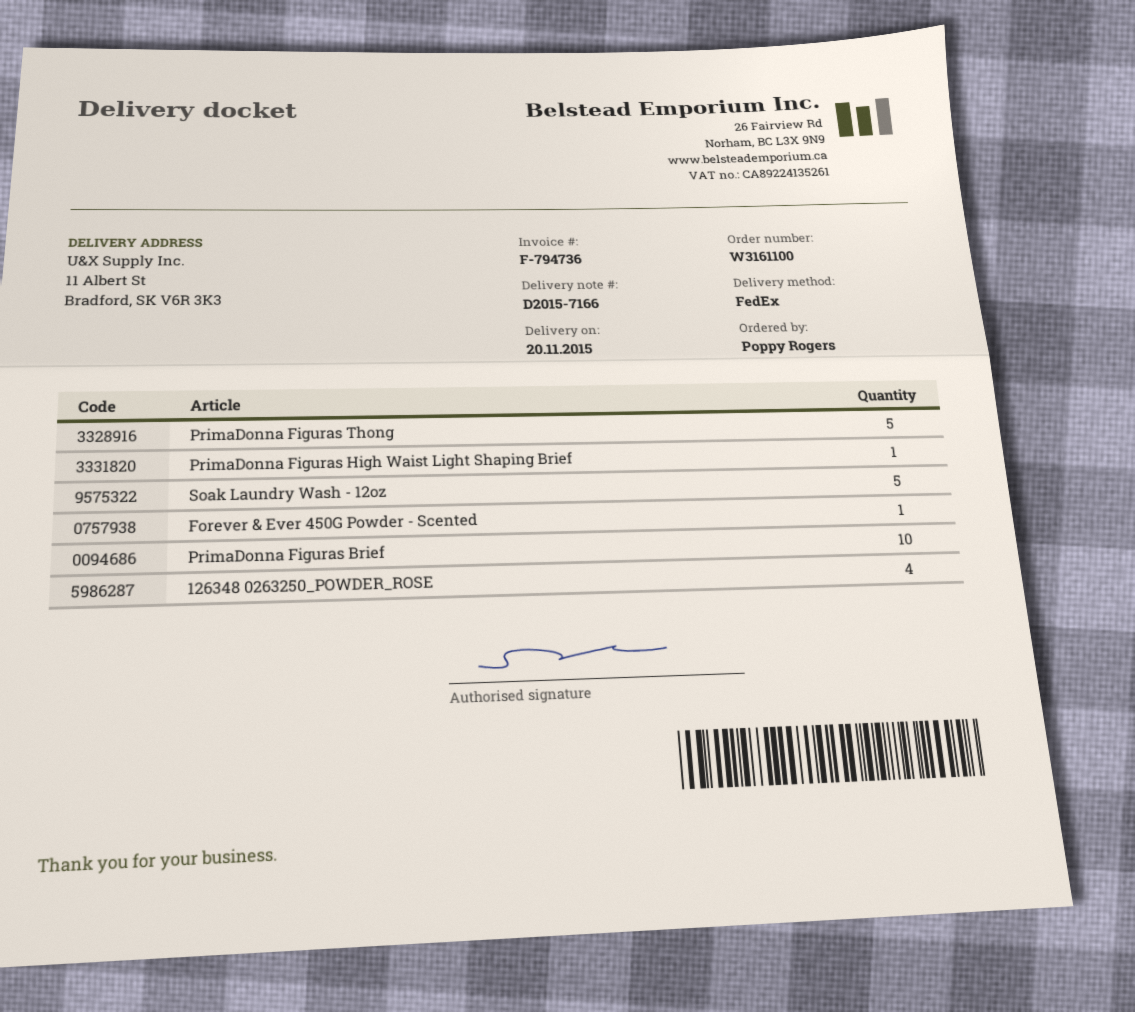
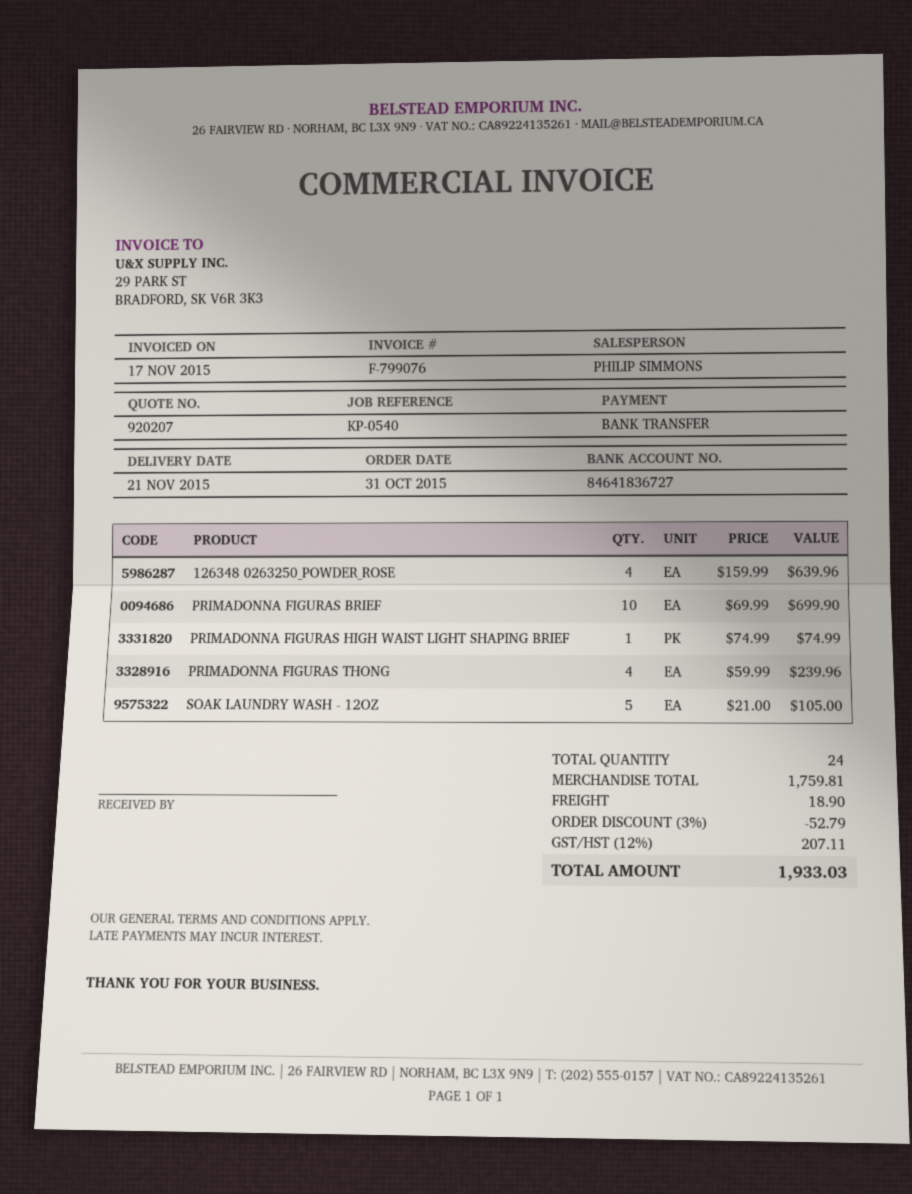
delivery date: 2015-11-20 -> 2015-11-21
invoice number: F-794736 -> F-799076
PrimaDonna Figuras Thong: 5 -> 4
Forever & Ever 450G Powder - Scented: 1 -> none

